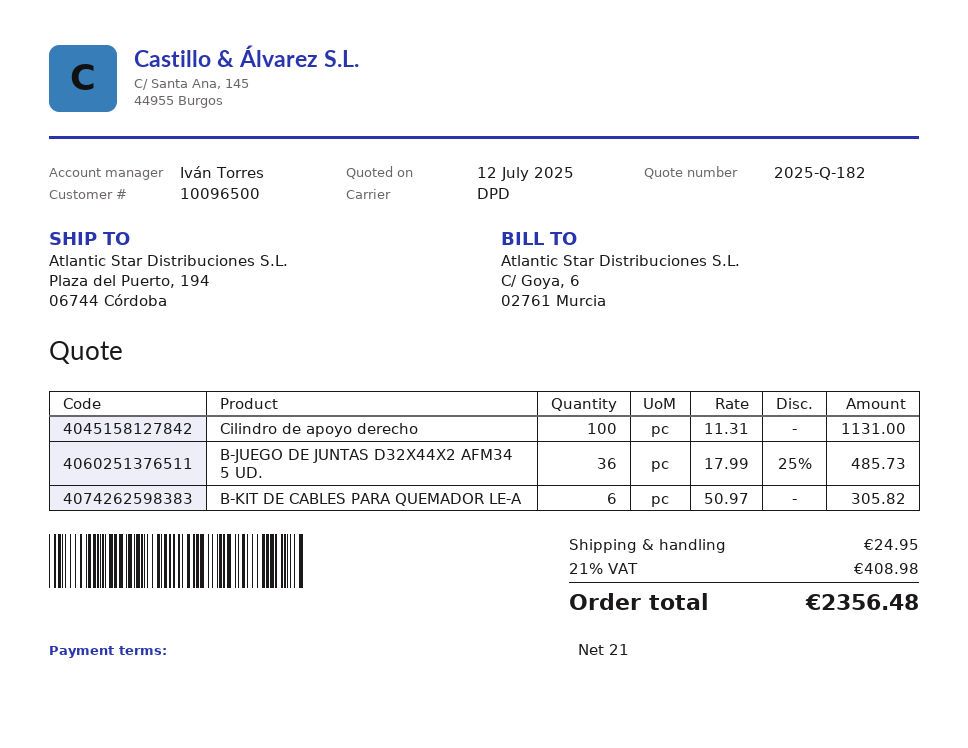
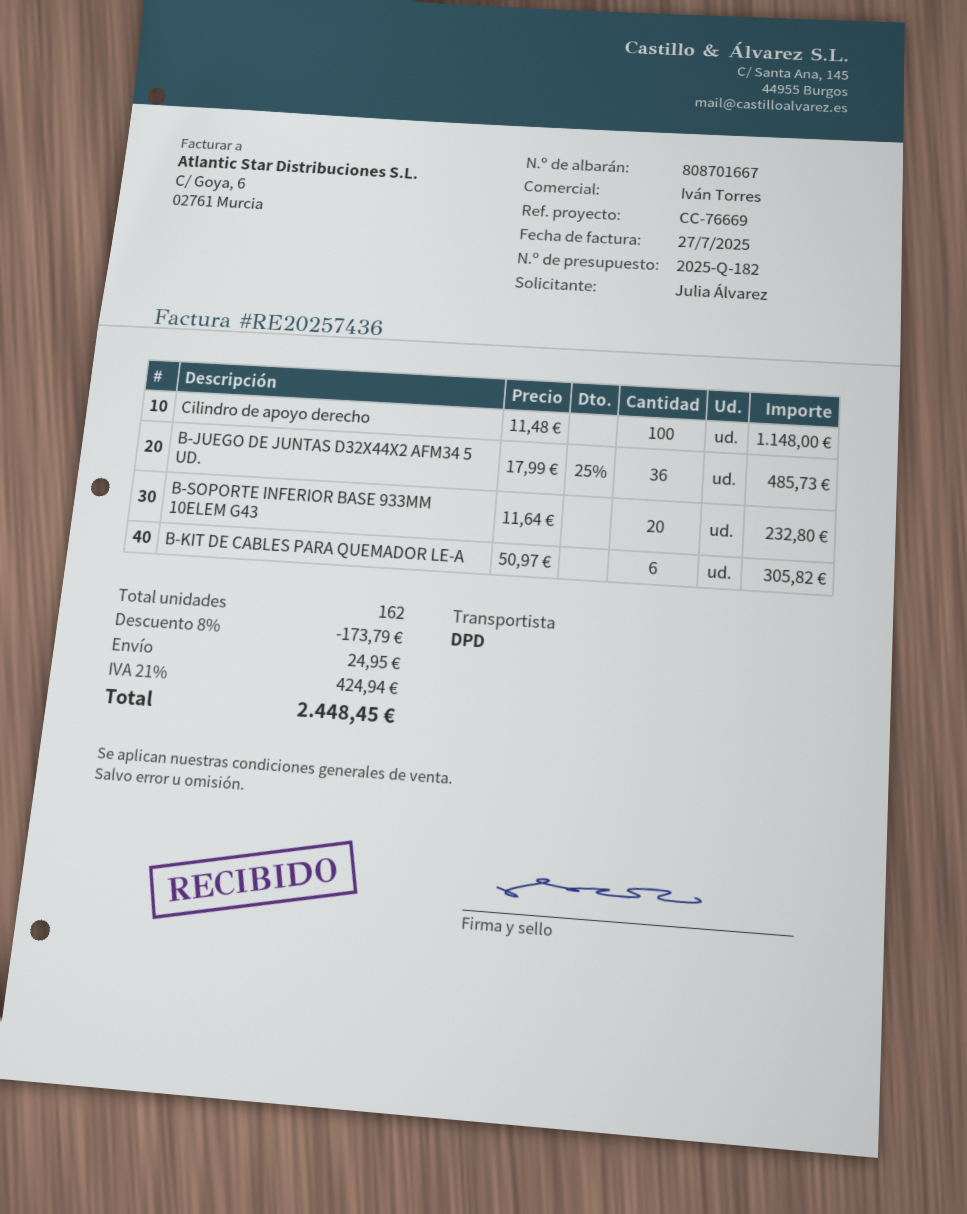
Cilindro de apoyo derecho: 100 x 11.31 = 1131.00 -> 100 x 11.48 = 1148.00
B-SOPORTE INFERIOR BASE 933MM 10ELEM G43: none -> 20 x 11.64 = 232.80
discount: none -> 8% = 173.79
tax: 21% = 408.98 -> 21% = 424.94
total: 2356.48 -> 2448.45

